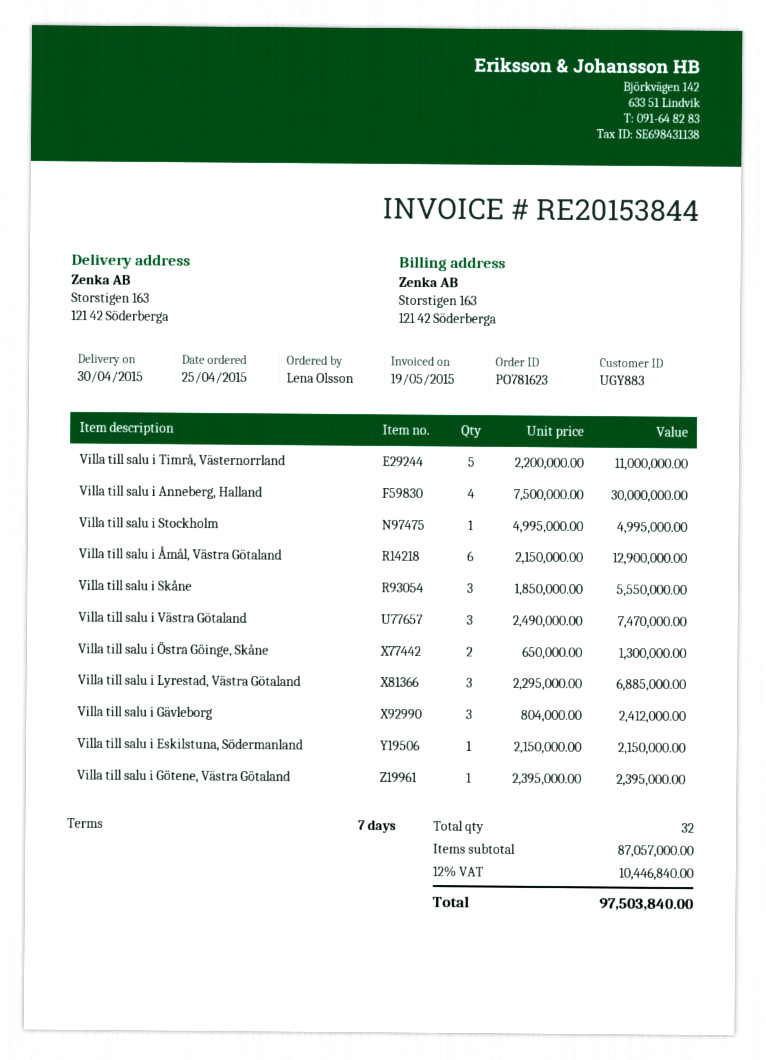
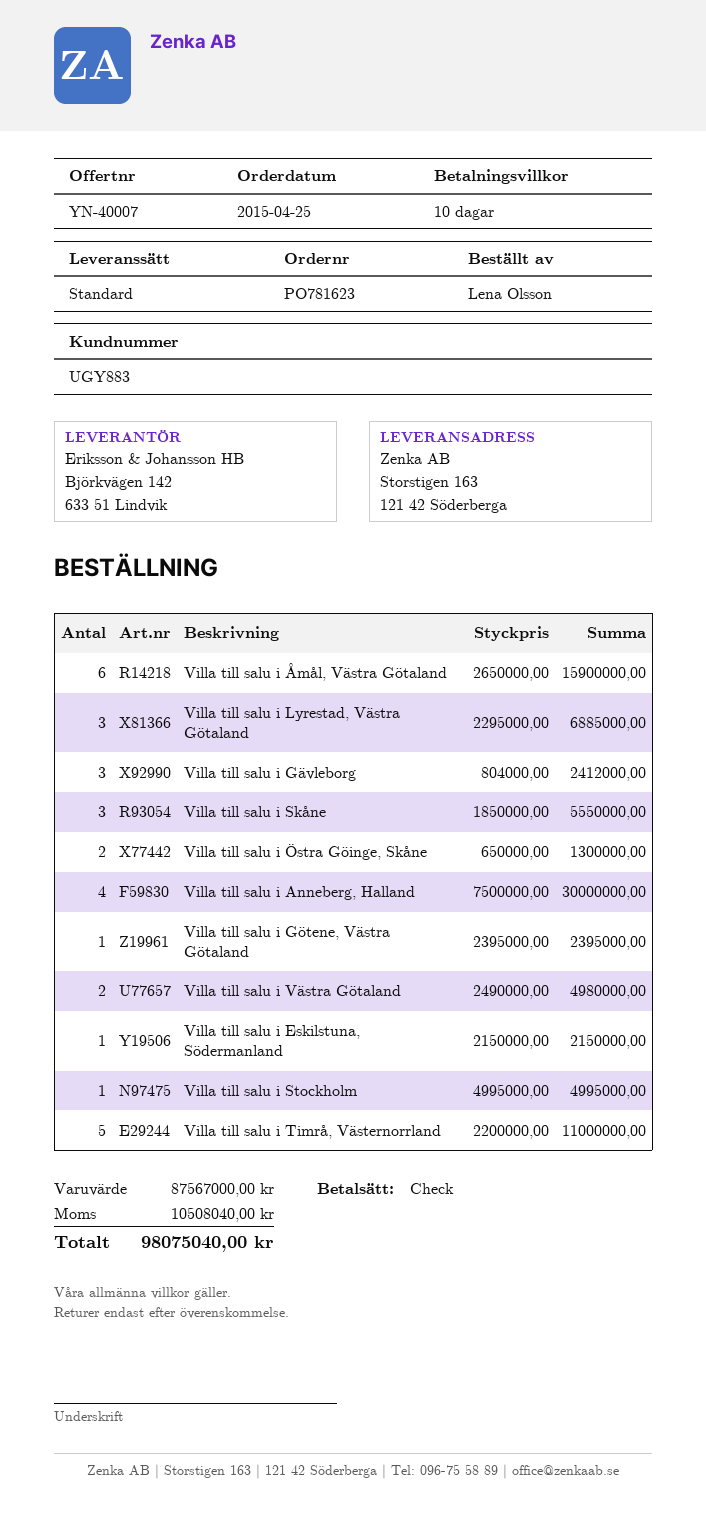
payment terms: 7 days -> 10 days
Villa till salu i Åmål, Västra Götaland: 6 x 2150000.00 = 12900000.00 -> 6 x 2650000.00 = 15900000.00
Villa till salu i Västra Götaland: 3 x 2490000.00 = 7470000.00 -> 2 x 2490000.00 = 4980000.00
subtotal: 87057000.00 -> 87567000.00
tax: 10446840.00 -> 10508040.00
total: 97503840.00 -> 98075040.00

